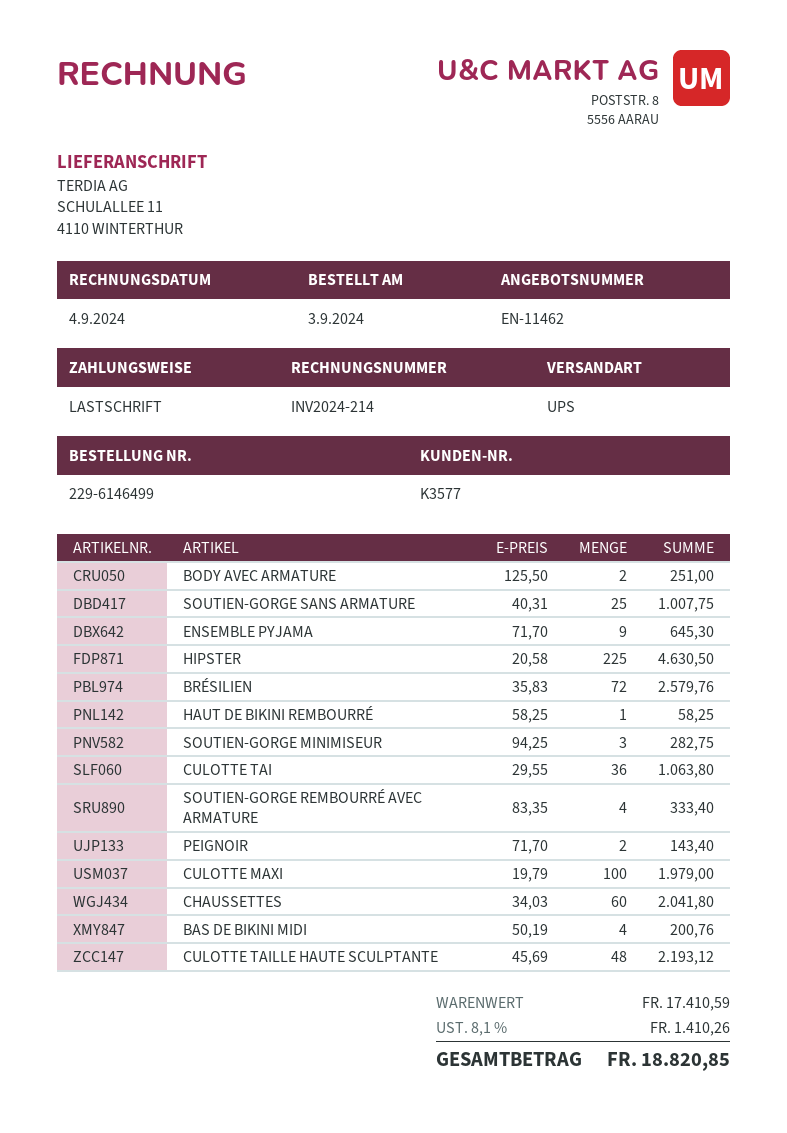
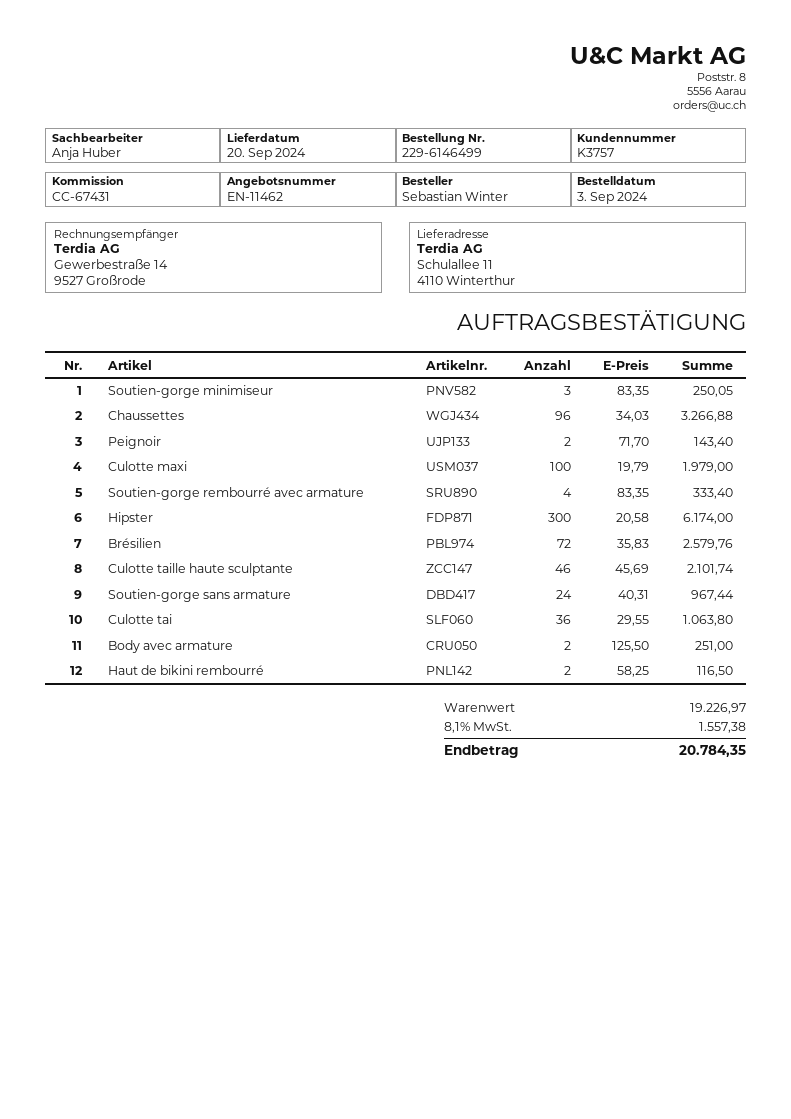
customer number: K3577 -> K3757
SOUTIEN-GORGE SANS ARMATURE: 25 x 40.31 = 1007.75 -> 24 x 40.31 = 967.44
ENSEMBLE PYJAMA: 9 x 71.70 = 645.30 -> none
HIPSTER: 225 x 20.58 = 4630.50 -> 300 x 20.58 = 6174.00
HAUT DE BIKINI REMBOURRÉ: 1 x 58.25 = 58.25 -> 2 x 58.25 = 116.50
SOUTIEN-GORGE MINIMISEUR: 3 x 94.25 = 282.75 -> 3 x 83.35 = 250.05
CHAUSSETTES: 60 x 34.03 = 2041.80 -> 96 x 34.03 = 3266.88
BAS DE BIKINI MIDI: 4 x 50.19 = 200.76 -> none
CULOTTE TAILLE HAUTE SCULPTANTE: 48 x 45.69 = 2193.12 -> 46 x 45.69 = 2101.74
subtotal: 17410.59 -> 19226.97
tax: 8.1% = 1410.26 -> 8.1% = 1557.38
total: 18820.85 -> 20784.35

